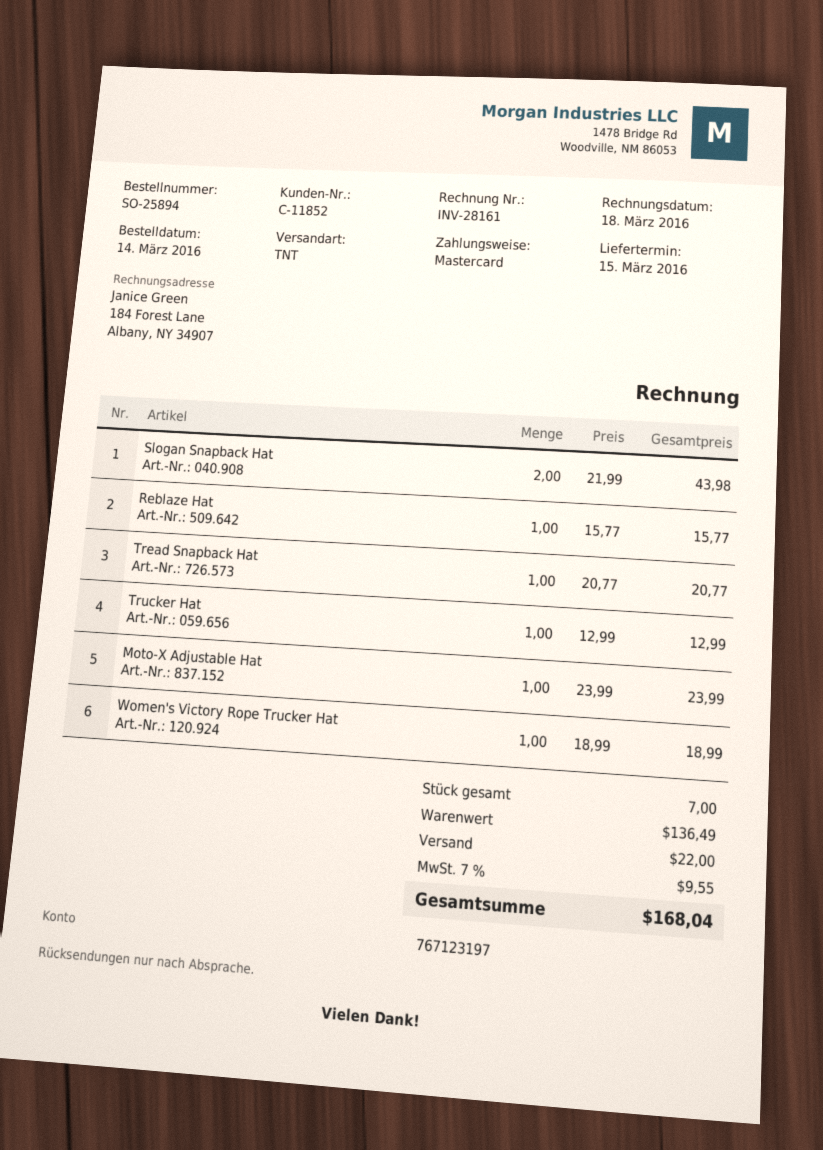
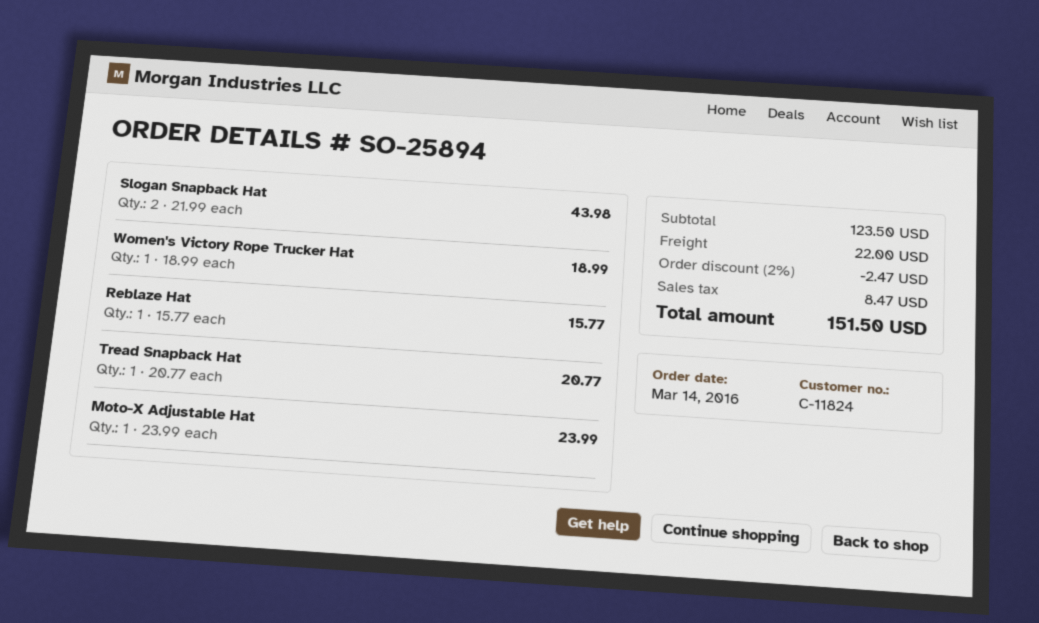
customer number: C-11852 -> C-11824
Trucker Hat: 1 x 12.99 = 12.99 -> none
subtotal: 136.49 -> 123.50
discount: none -> 2% = 2.47
tax: 9.55 -> 8.47
total: 168.04 -> 151.50

